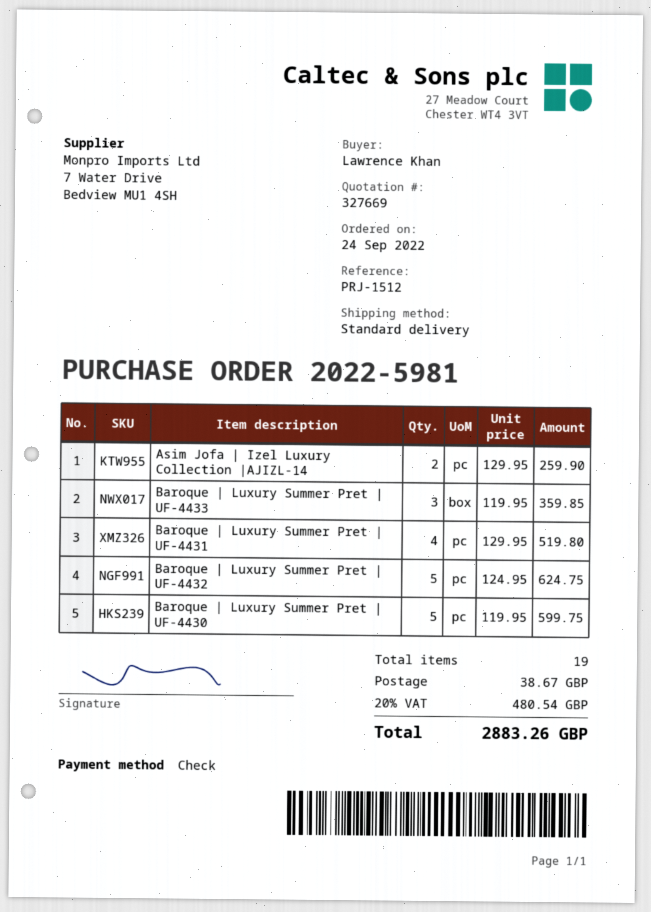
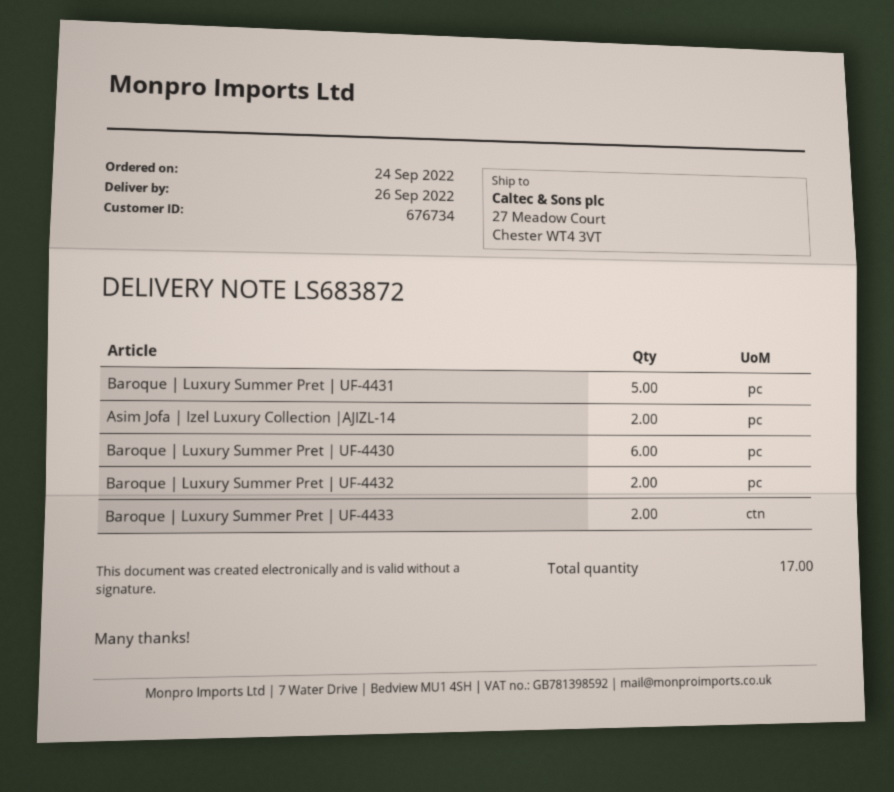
Baroque | Luxury Summer Pret | UF-4433: 3 -> 2
Baroque | Luxury Summer Pret | UF-4431: 4 -> 5
Baroque | Luxury Summer Pret | UF-4432: 5 -> 2
Baroque | Luxury Summer Pret | UF-4430: 5 -> 6
total quantity: 19 -> 17

